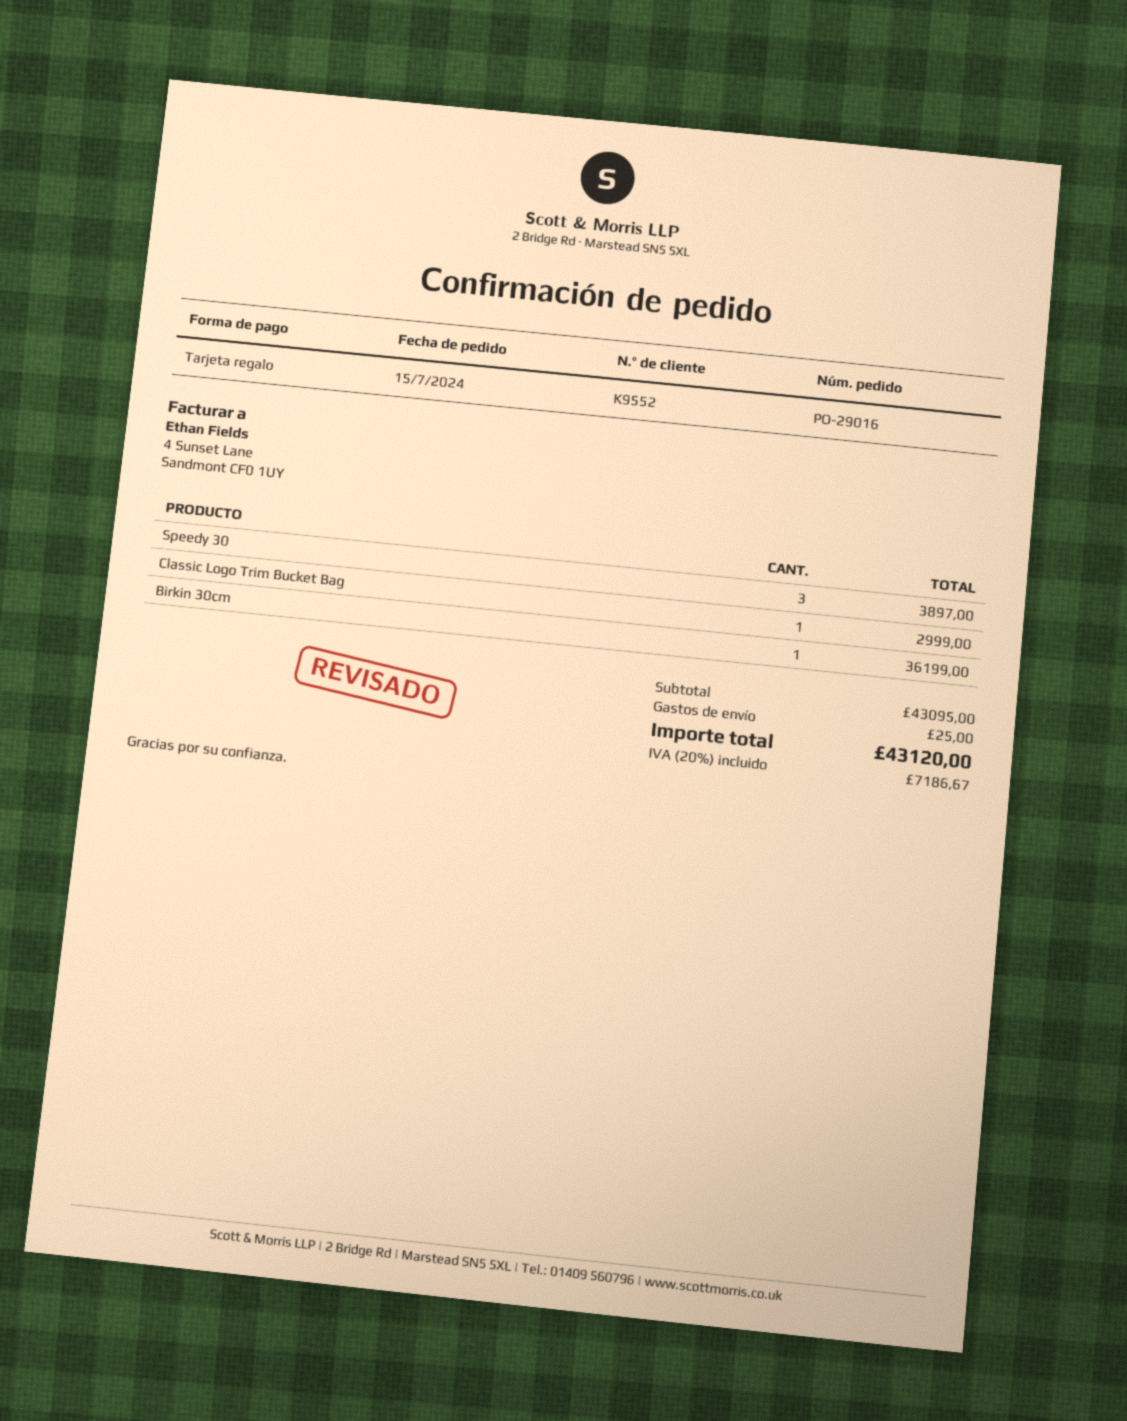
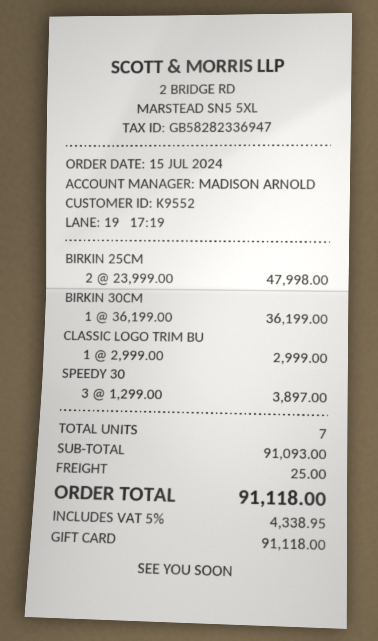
BIRKIN 25CM: none -> 2 for 47998.00
subtotal: 43095.00 -> 91093.00
tax: 20% = 7186.67 -> 5% = 4338.95
total: 43120.00 -> 91118.00

